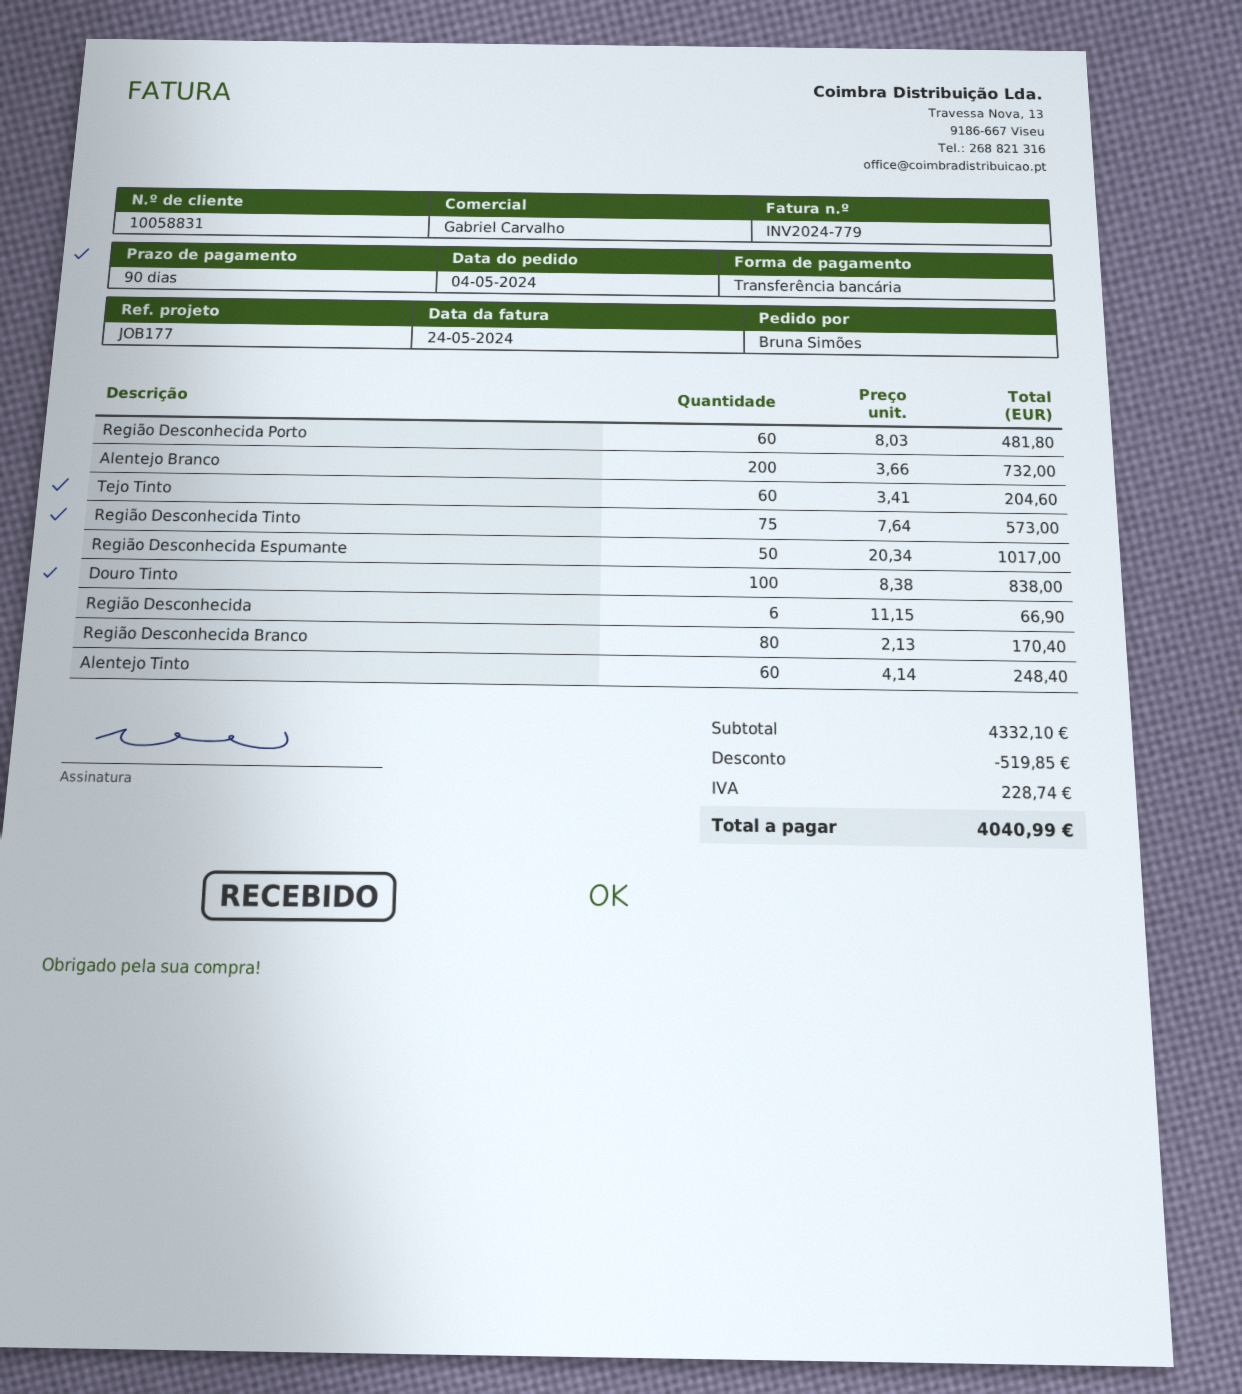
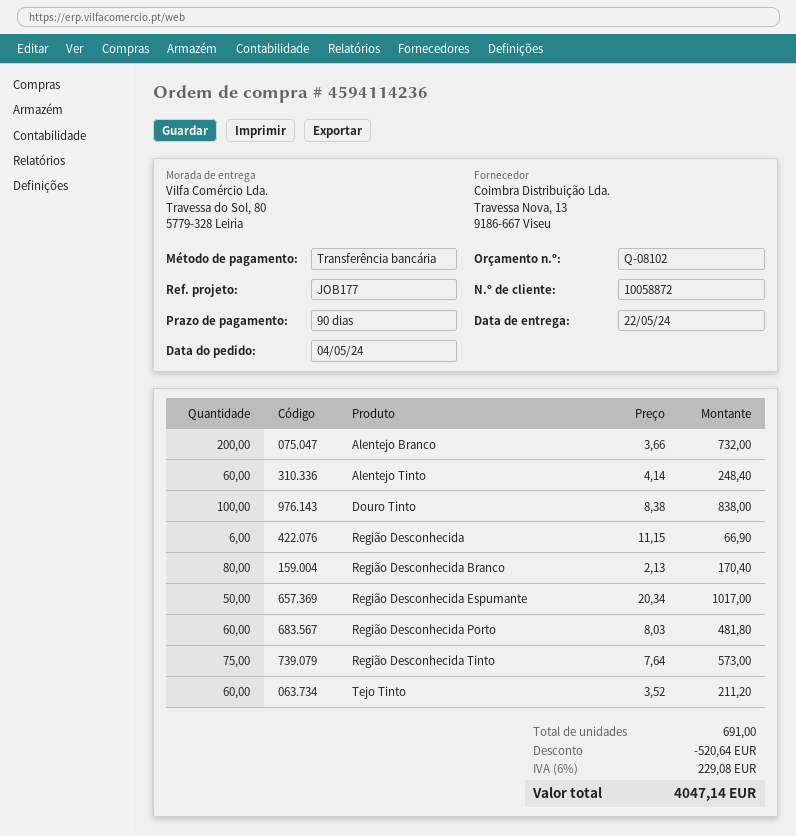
customer number: 10058831 -> 10058872
Tejo Tinto: 60 x 3.41 = 204.60 -> 60 x 3.52 = 211.20
discount: 519.85 -> 520.64
tax: 228.74 -> 229.08
total: 4040.99 -> 4047.14

